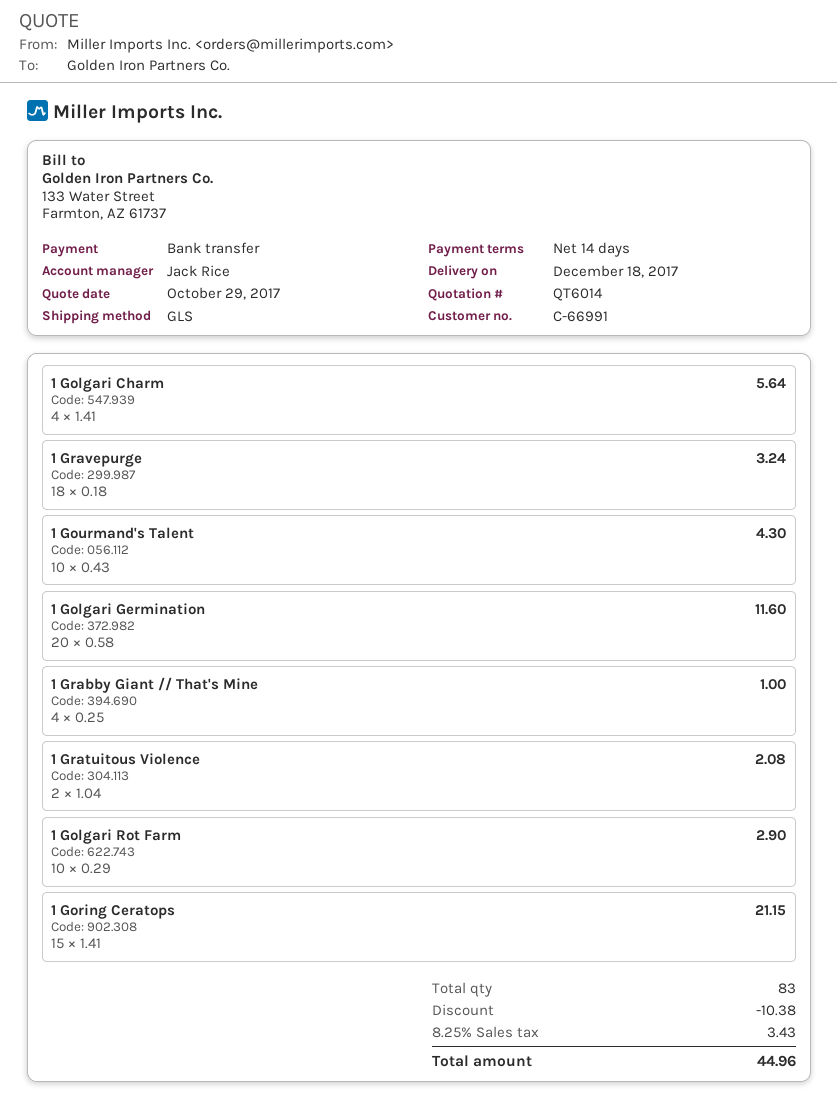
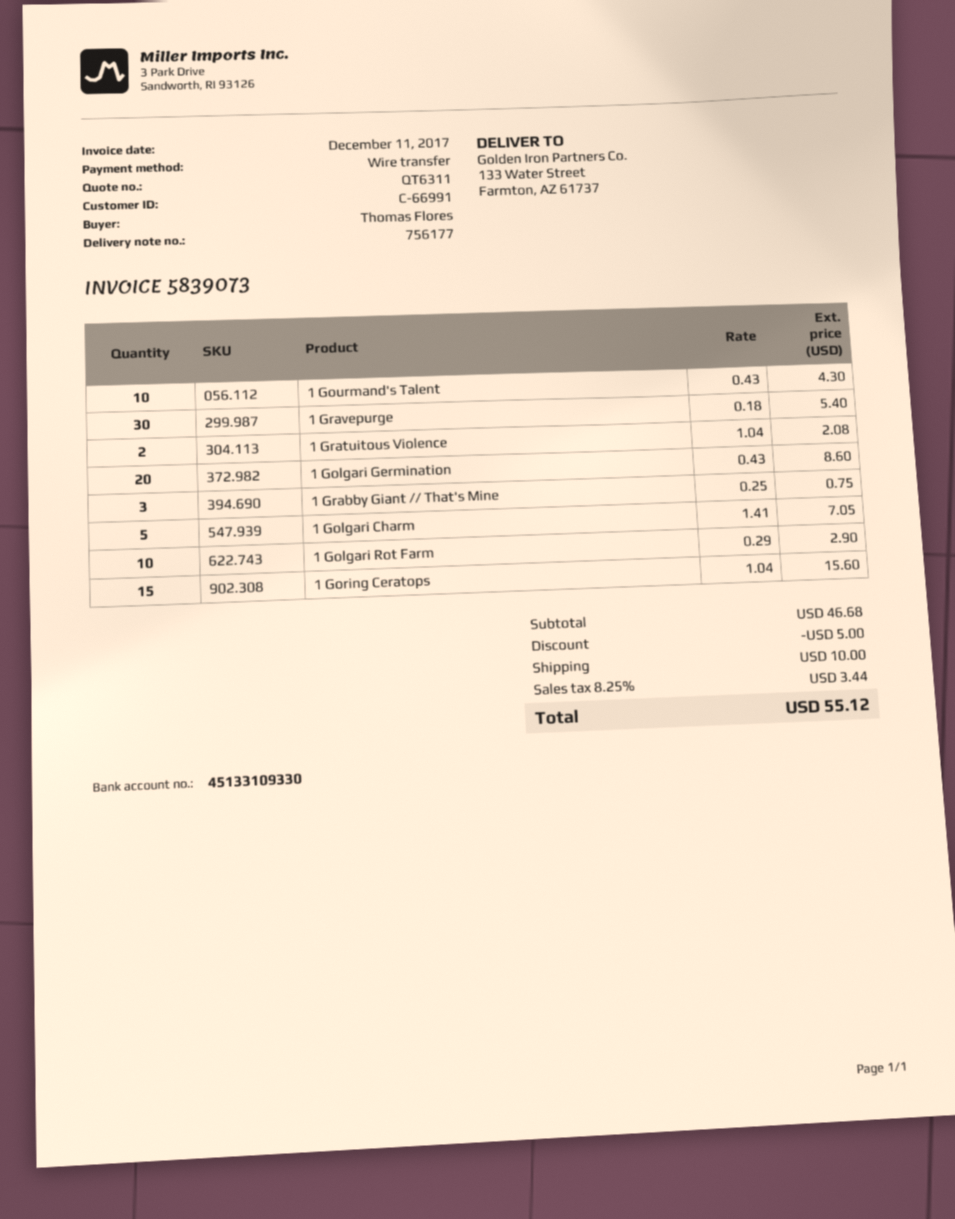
quote number: QT6014 -> QT6311
1 Golgari Charm: 4 x 1.41 = 5.64 -> 5 x 1.41 = 7.05
1 Gravepurge: 18 x 0.18 = 3.24 -> 30 x 0.18 = 5.40
1 Golgari Germination: 20 x 0.58 = 11.60 -> 20 x 0.43 = 8.60
1 Grabby Giant // That's Mine: 4 x 0.25 = 1.00 -> 3 x 0.25 = 0.75
1 Goring Ceratops: 15 x 1.41 = 21.15 -> 15 x 1.04 = 15.60
discount: 10.38 -> 5.00
shipping: none -> 10.00
tax: 8.25% = 3.43 -> 8.25% = 3.44
total: 44.96 -> 55.12

